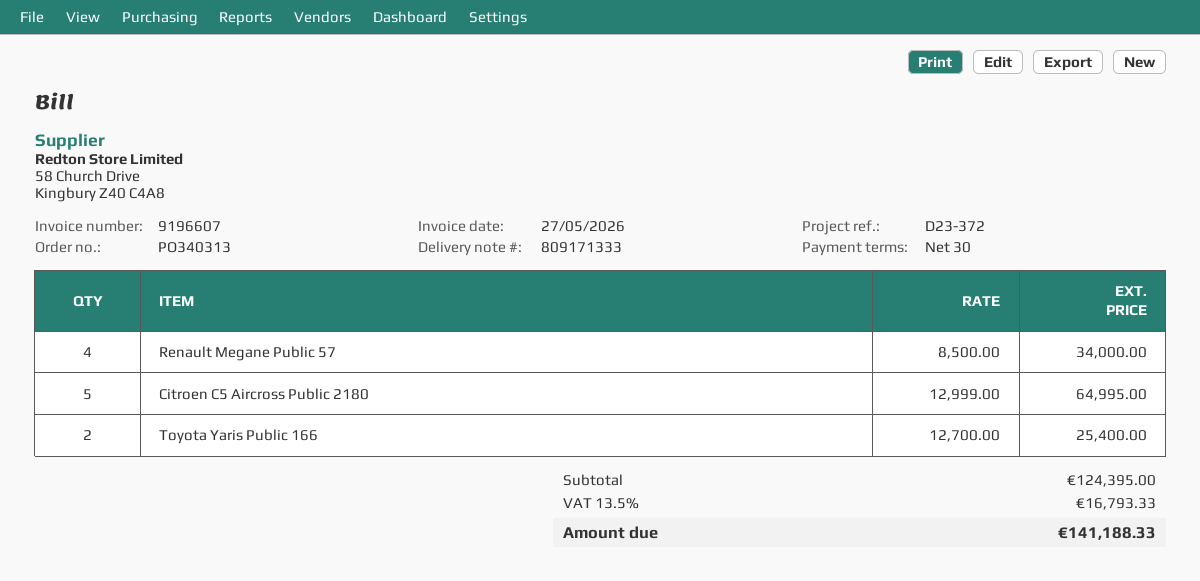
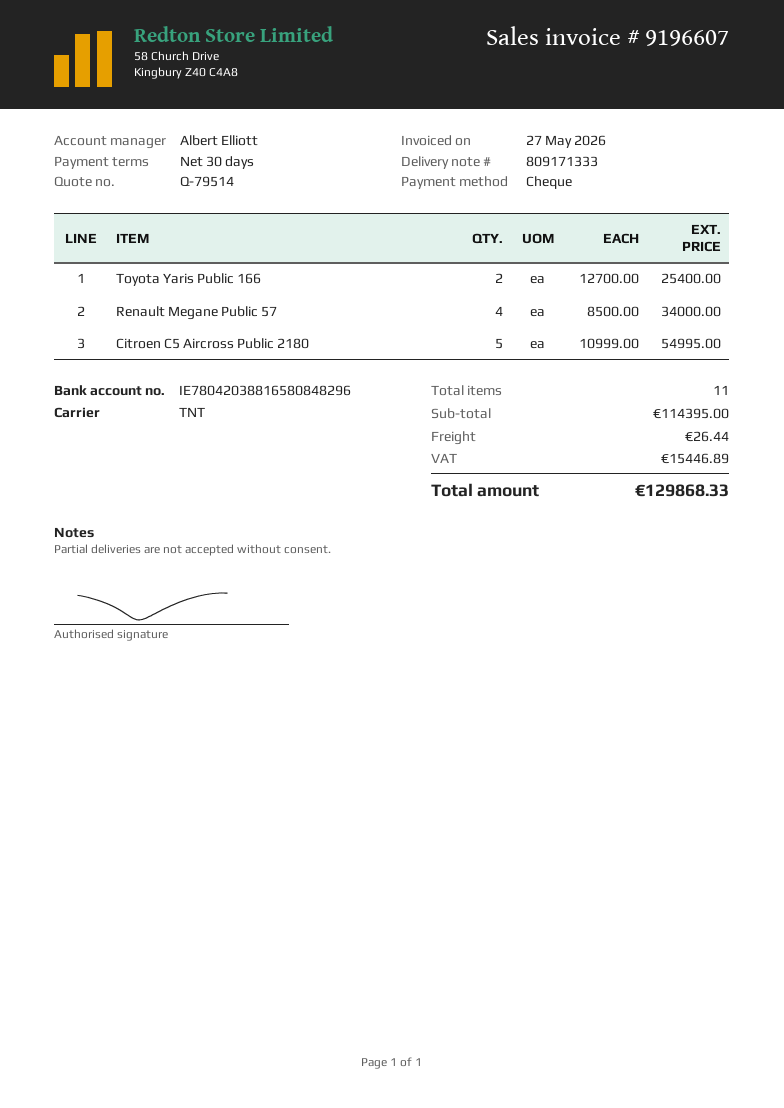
Citroen C5 Aircross Public 2180: 5 x 12999.00 = 64995.00 -> 5 x 10999.00 = 54995.00
subtotal: 124395.00 -> 114395.00
shipping: none -> 26.44
tax: 16793.33 -> 15446.89
total: 141188.33 -> 129868.33

